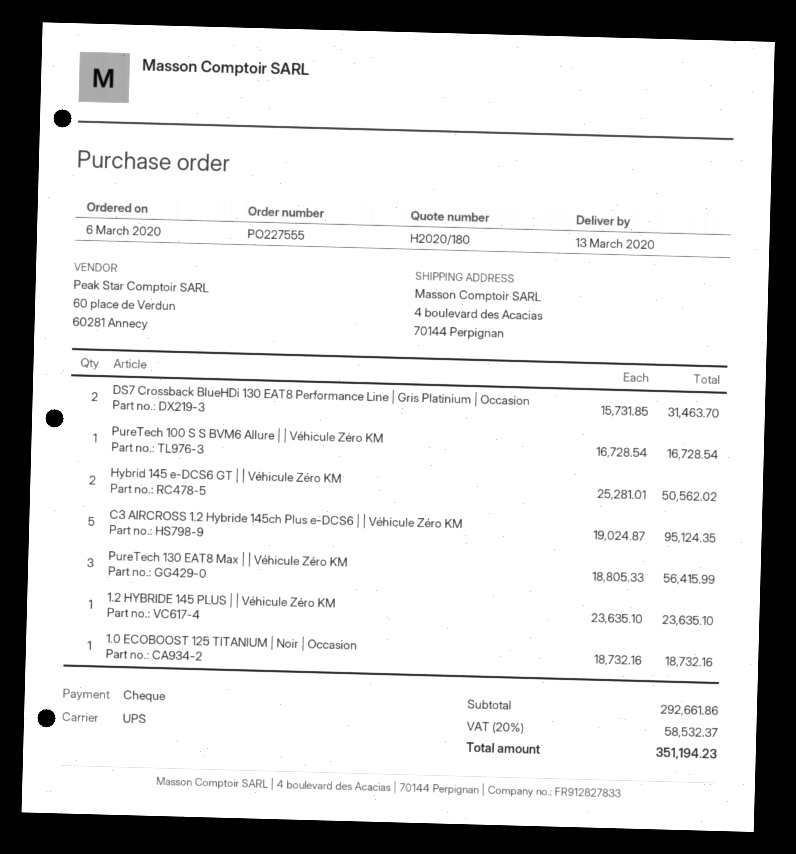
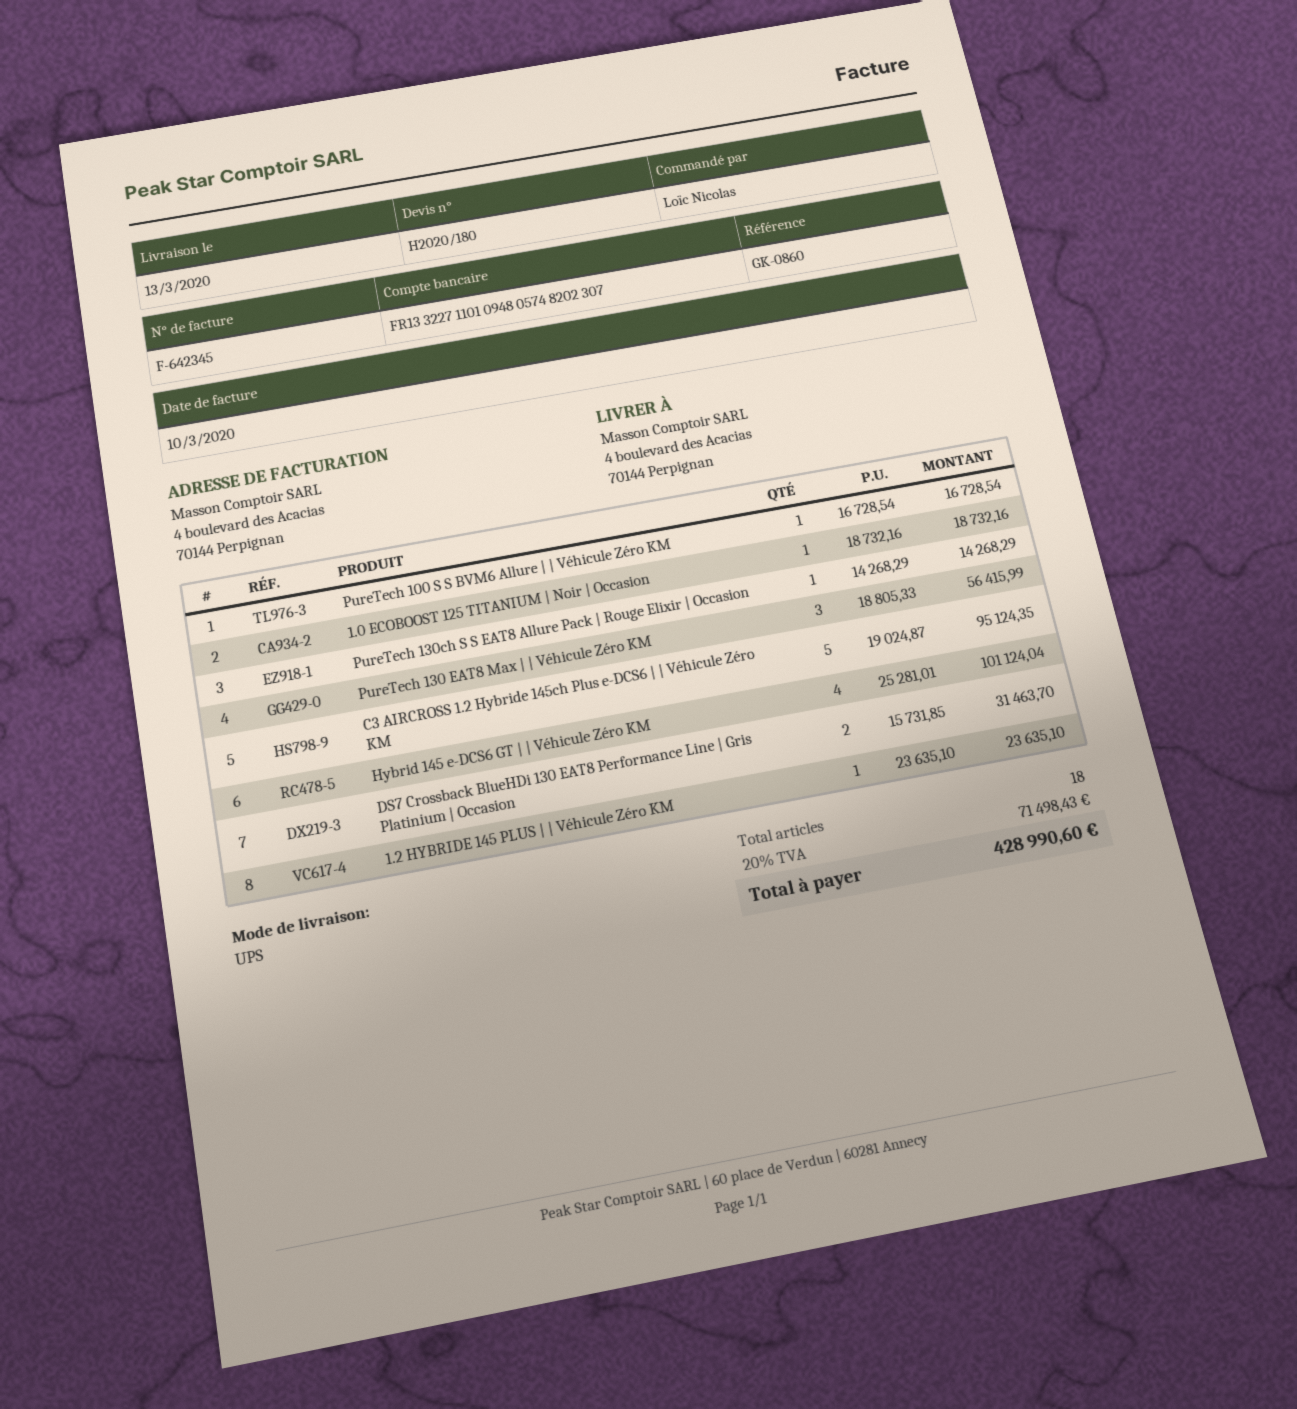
Hybrid 145 e-DCS6 GT | | Véhicule Zéro KM: 2 x 25281.01 = 50562.02 -> 4 x 25281.01 = 101124.04
PureTech 130ch S S EAT8 Allure Pack | Rouge Elixir | Occasion: none -> 1 x 14268.29 = 14268.29
tax: 20% = 58532.37 -> 20% = 71498.43
total: 351194.23 -> 428990.60

